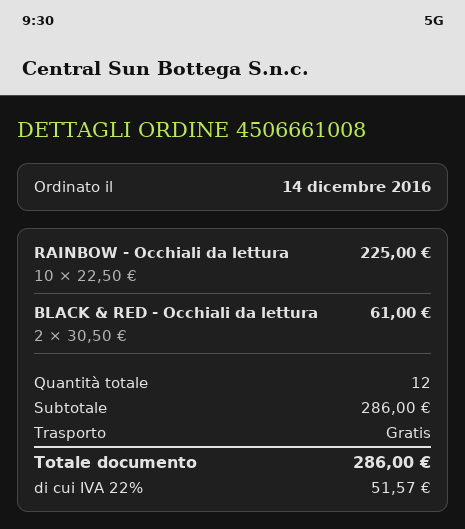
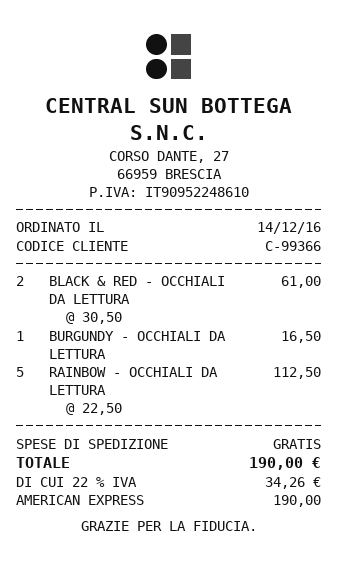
RAINBOW - Occhiali da lettura: 10 x 22.50 = 225.00 -> 5 x 22.50 = 112.50
BURGUNDY - OCCHIALI DA LETTURA: none -> 1 x 16.50 = 16.50
tax: 22% = 51.57 -> 22% = 34.26
total: 286.00 -> 190.00

